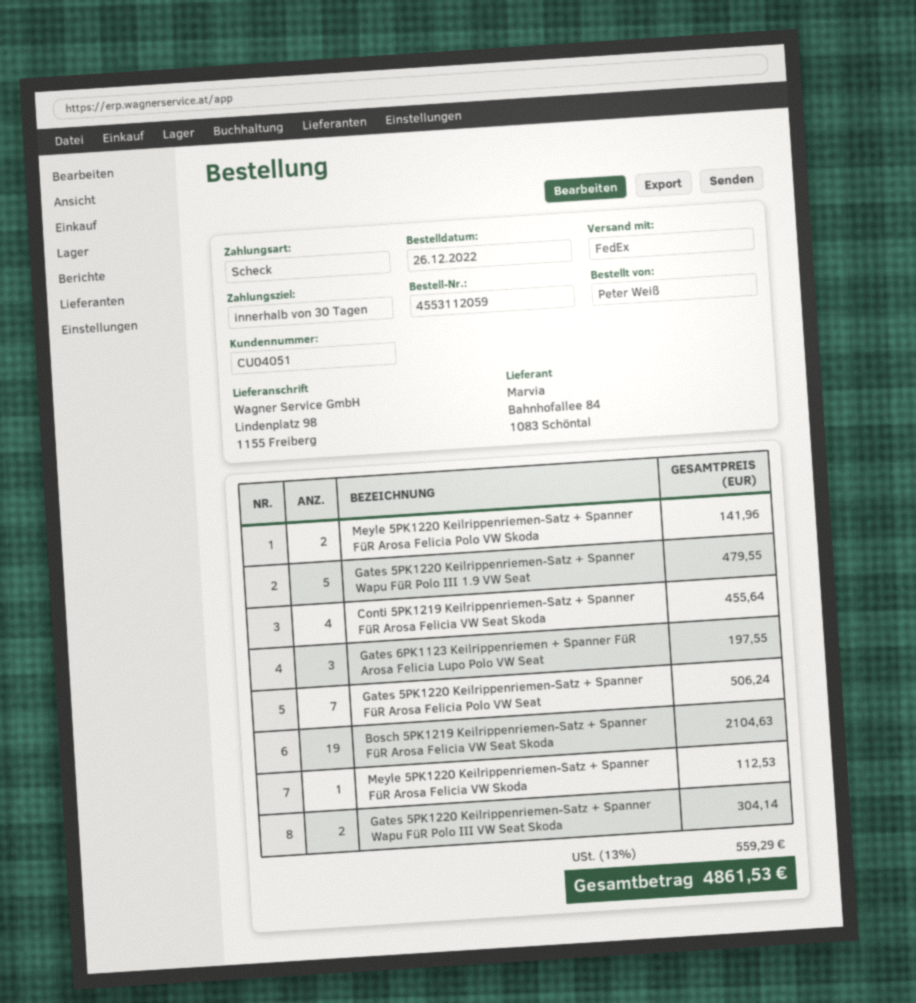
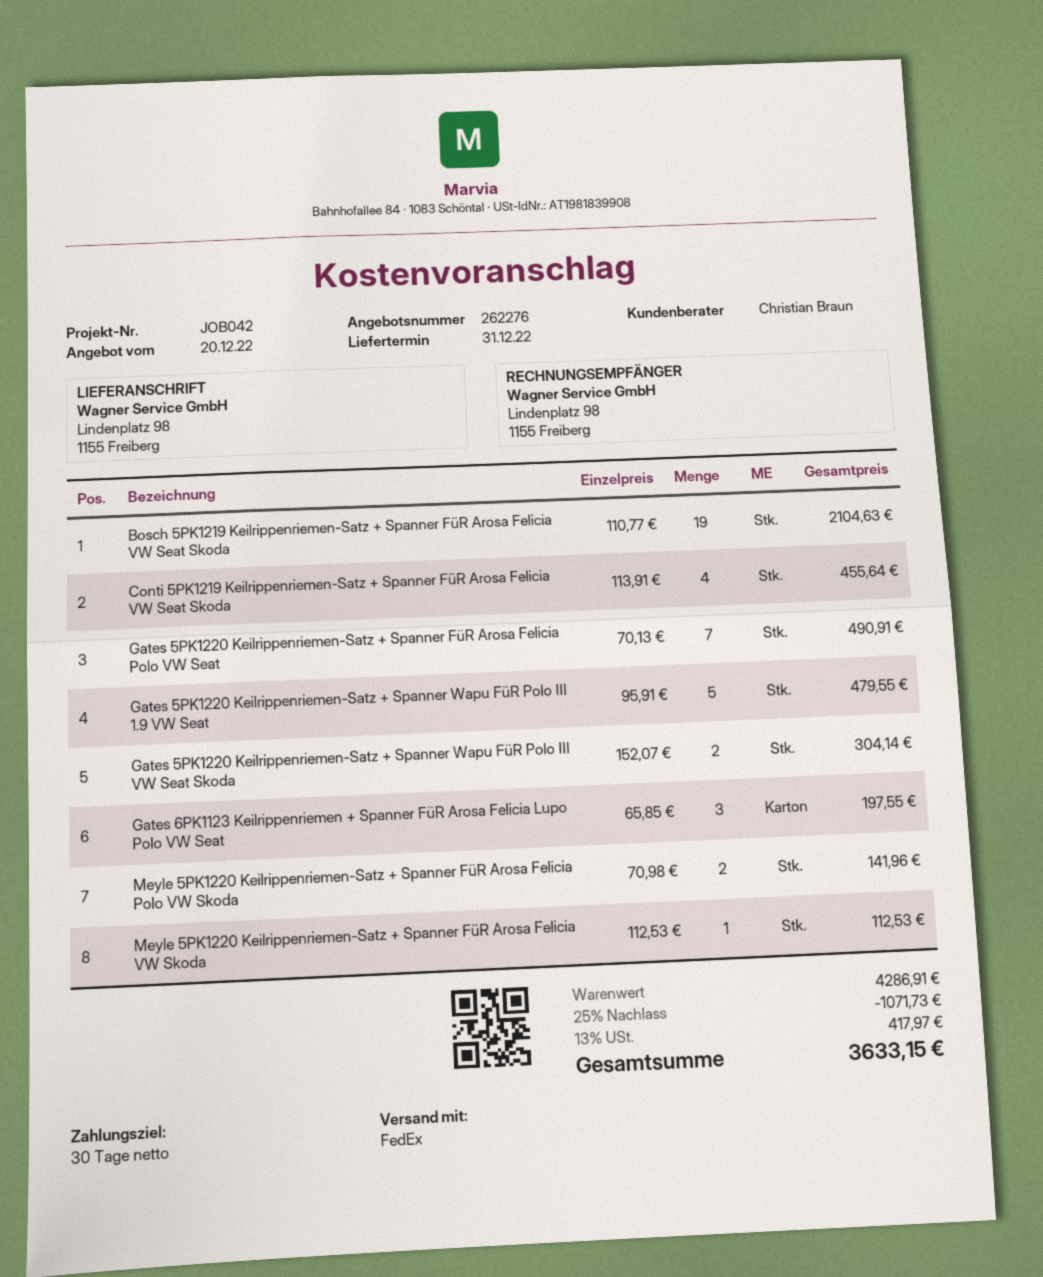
Gates 5PK1220 Keilrippenriemen-Satz + Spanner FüR Arosa Felicia Polo VW Seat: 7 for 506.24 -> 7 for 490.91
discount: none -> 25% = 1071.73
tax: 13% = 559.29 -> 13% = 417.97
total: 4861.53 -> 3633.15

